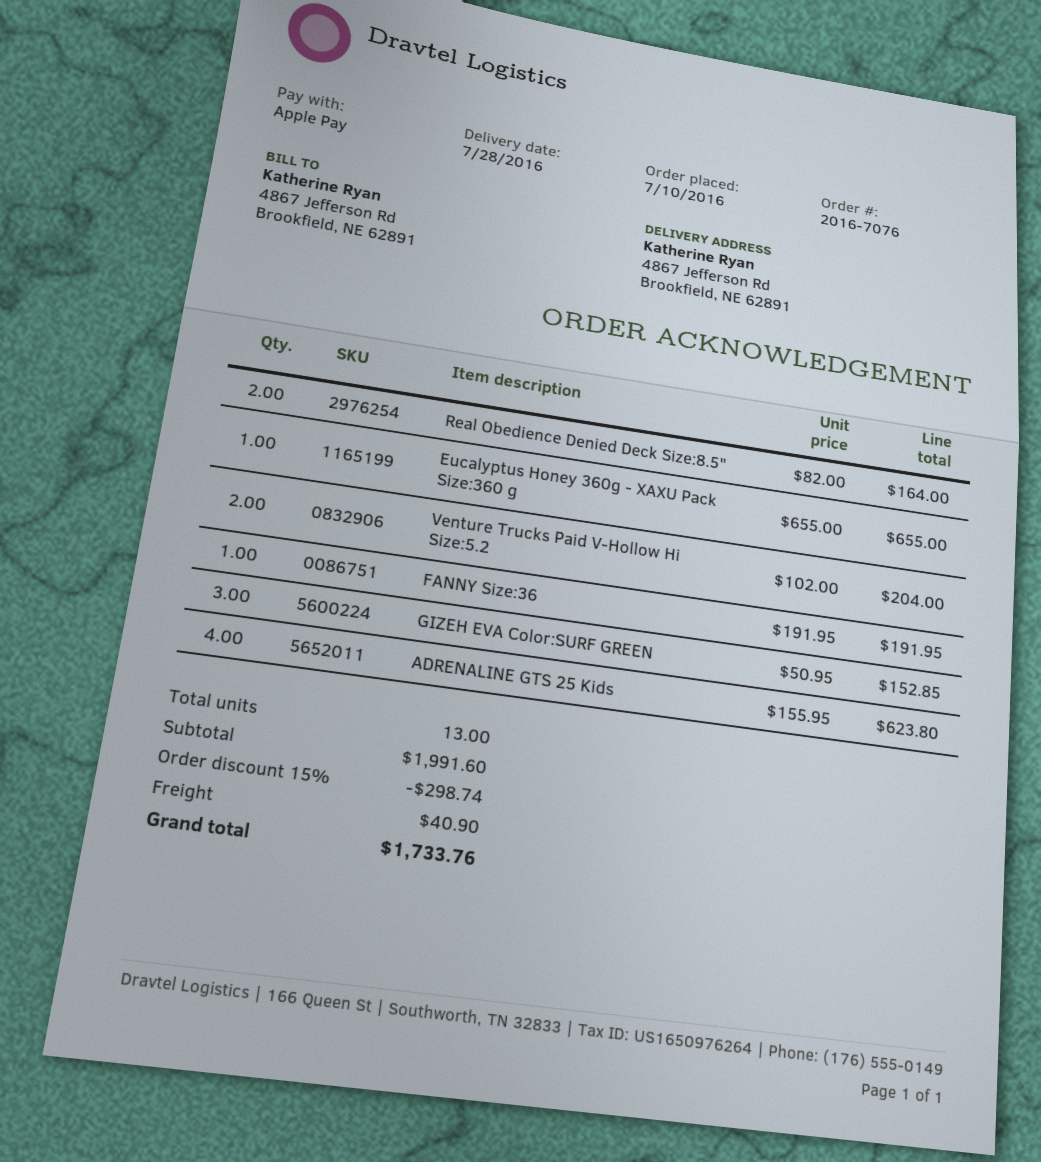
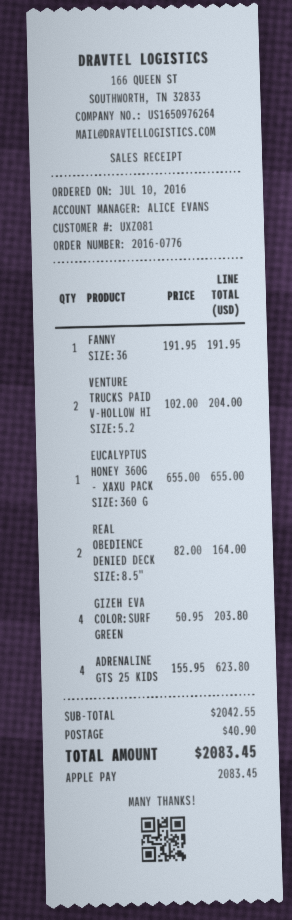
order number: 2016-7076 -> 2016-0776
GIZEH EVA Color:SURF GREEN: 3 x 50.95 = 152.85 -> 4 x 50.95 = 203.80
subtotal: 1991.60 -> 2042.55
discount: 15% = 298.74 -> none
total: 1733.76 -> 2083.45

